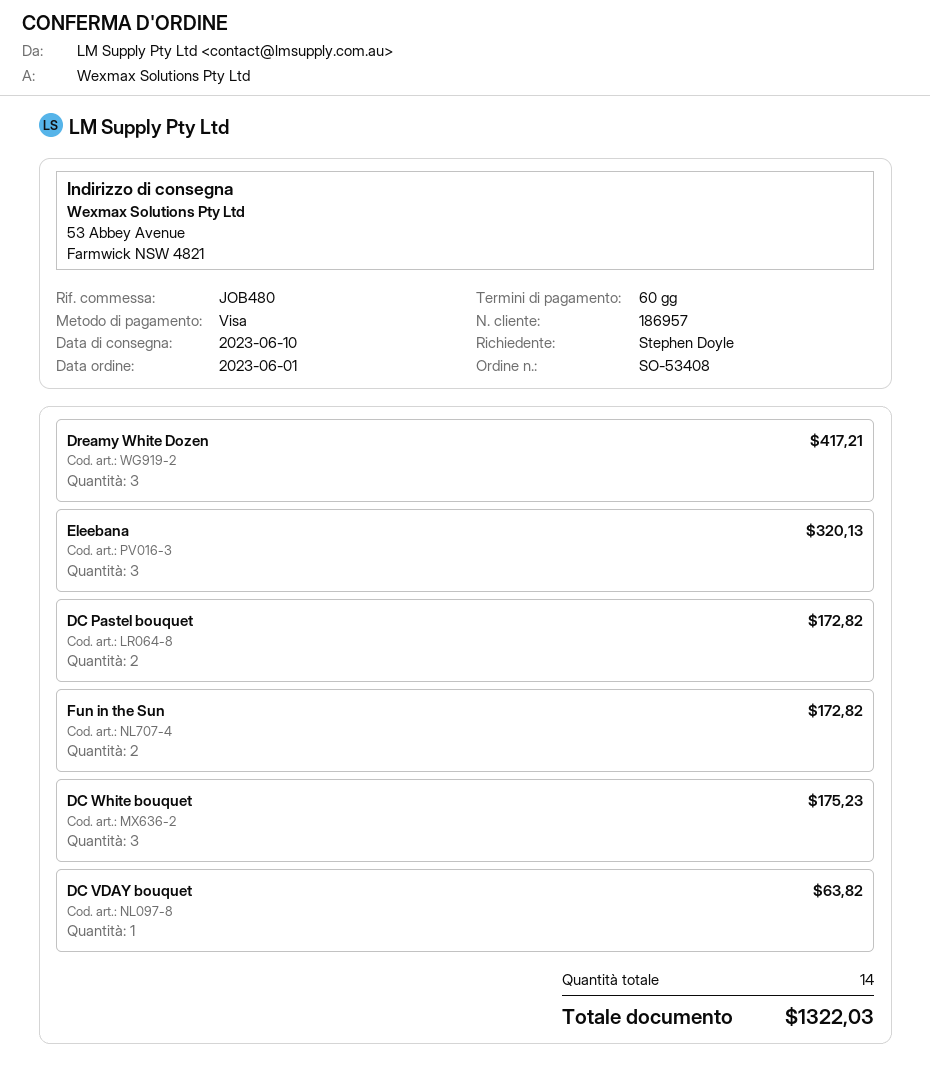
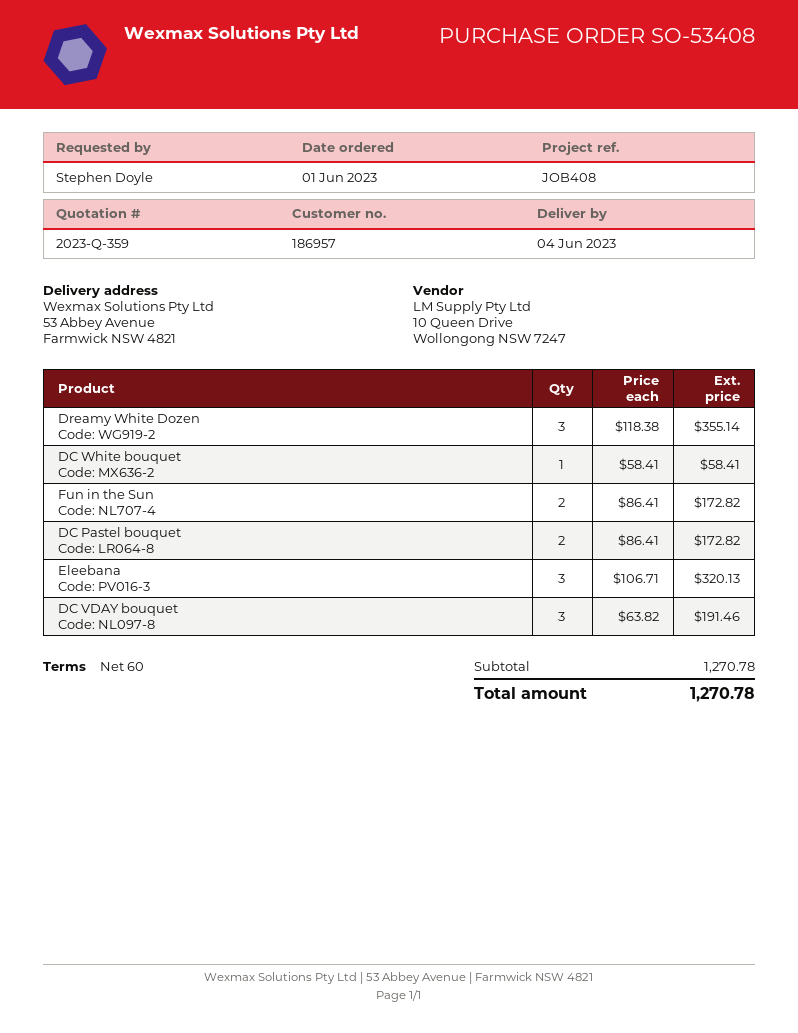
delivery date: 2023-06-10 -> 2023-06-04
reference: JOB480 -> JOB408
Dreamy White Dozen: 3 for 417.21 -> 3 for 355.14
DC White bouquet: 3 for 175.23 -> 1 for 58.41
DC VDAY bouquet: 1 for 63.82 -> 3 for 191.46
total: 1322.03 -> 1270.78

